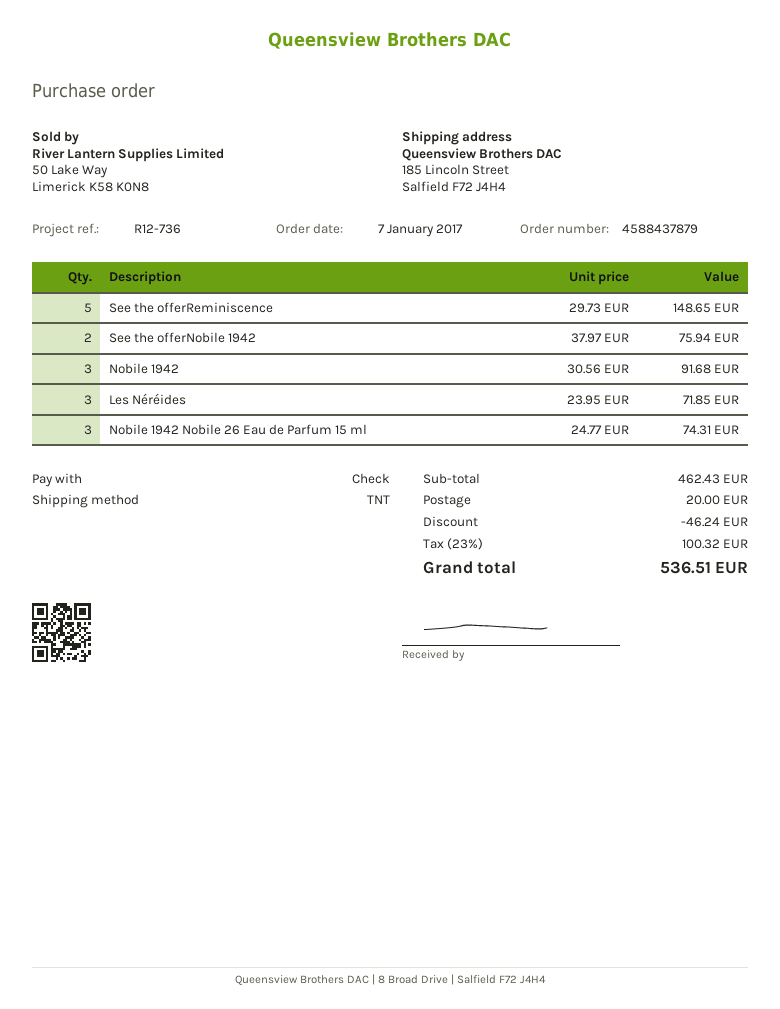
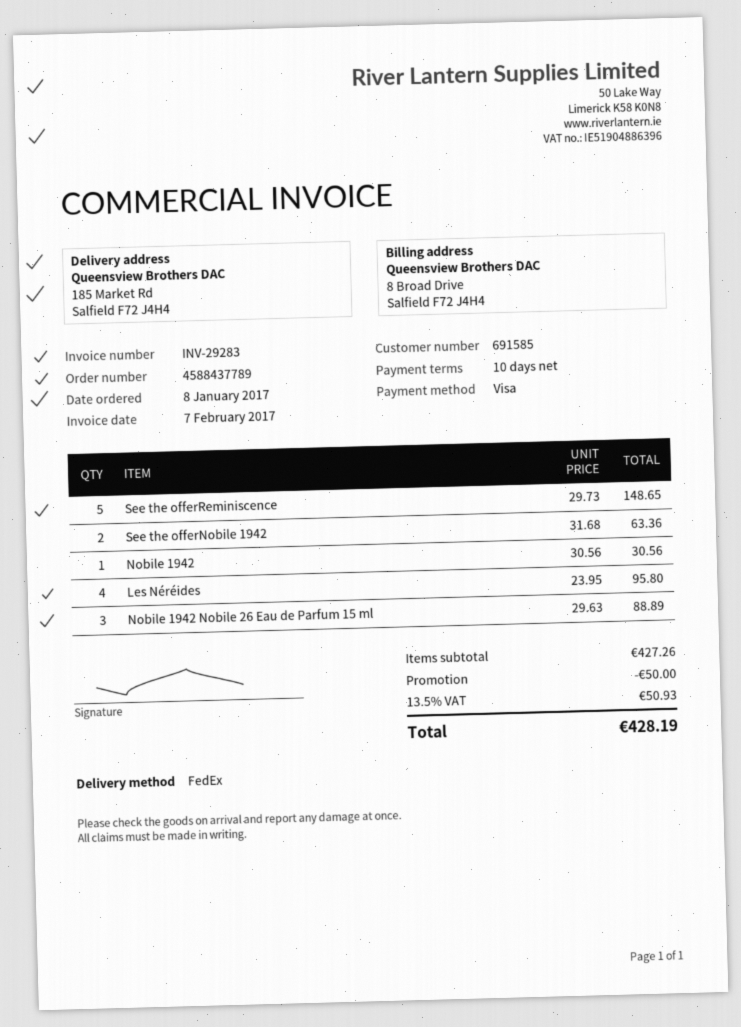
order number: 4588437879 -> 4588437789
order date: 2017-01-07 -> 2017-01-08
payment method: cheque -> Visa
shipping method: TNT -> FedEx
ship to: 185 Lincoln Street, Salfield F72 J4H4 -> 185 Market Rd, Salfield F72 J4H4
See the offerNobile 1942: 2 x 37.97 = 75.94 -> 2 x 31.68 = 63.36
Nobile 1942: 3 x 30.56 = 91.68 -> 1 x 30.56 = 30.56
Les Néréides: 3 x 23.95 = 71.85 -> 4 x 23.95 = 95.80
Nobile 1942 Nobile 26 Eau de Parfum 15 ml: 3 x 24.77 = 74.31 -> 3 x 29.63 = 88.89
subtotal: 462.43 -> 427.26
discount: 46.24 -> 50.00
shipping: 20.00 -> none
tax: 23% = 100.32 -> 13.5% = 50.93
total: 536.51 -> 428.19

